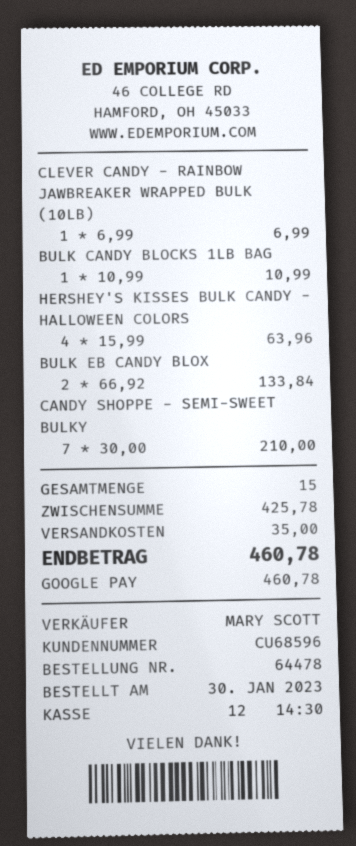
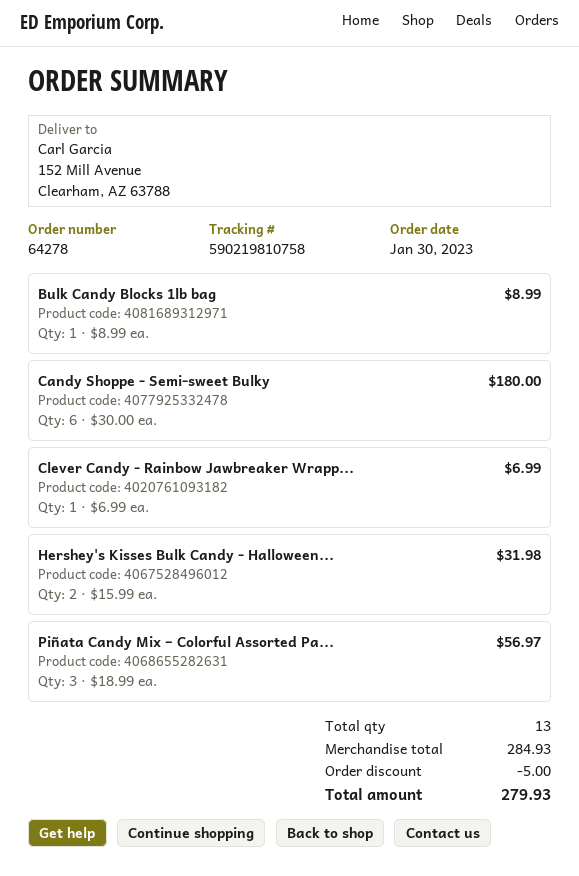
order number: 64478 -> 64278
BULK CANDY BLOCKS 1LB BAG: 1 x 10.99 = 10.99 -> 1 x 8.99 = 8.99
HERSHEY'S KISSES BULK CANDY - HALLOWEEN COLORS: 4 x 15.99 = 63.96 -> 2 x 15.99 = 31.98
BULK EB CANDY BLOX: 2 x 66.92 = 133.84 -> none
CANDY SHOPPE - SEMI-SWEET BULKY: 7 x 30.00 = 210.00 -> 6 x 30.00 = 180.00
Piñata Candy Mix – Colorful Assorted Pa...: none -> 3 x 18.99 = 56.97
total quantity: 15 -> 13
subtotal: 425.78 -> 284.93
discount: none -> 5.00
shipping: 35.00 -> none
total: 460.78 -> 279.93

